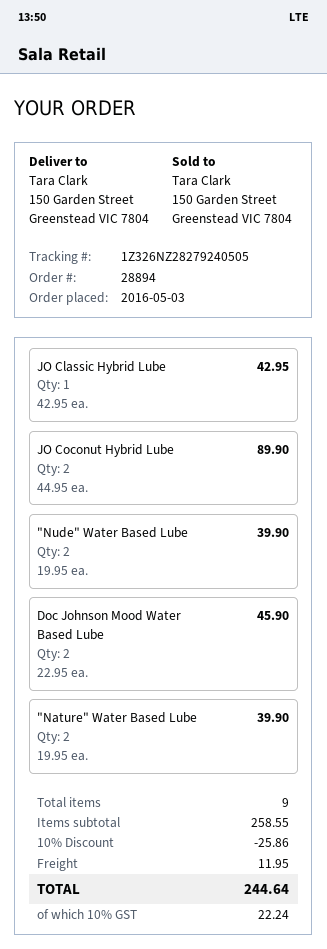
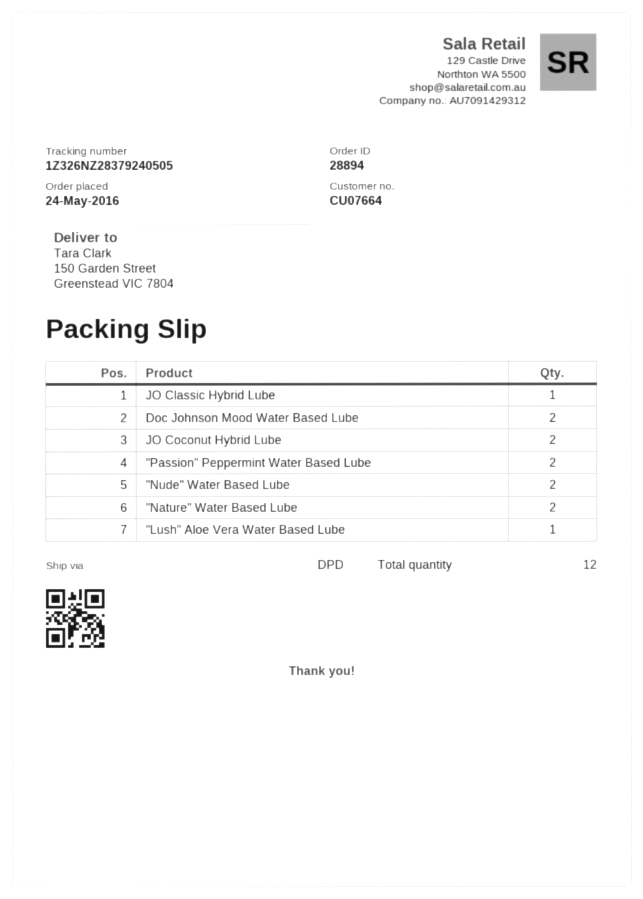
order date: 2016-05-03 -> 2016-05-24
tracking number: 1Z326NZ28279240505 -> 1Z326NZ28379240505
"Passion" Peppermint Water Based Lube: none -> 2
"Lush" Aloe Vera Water Based Lube: none -> 1
total quantity: 9 -> 12

